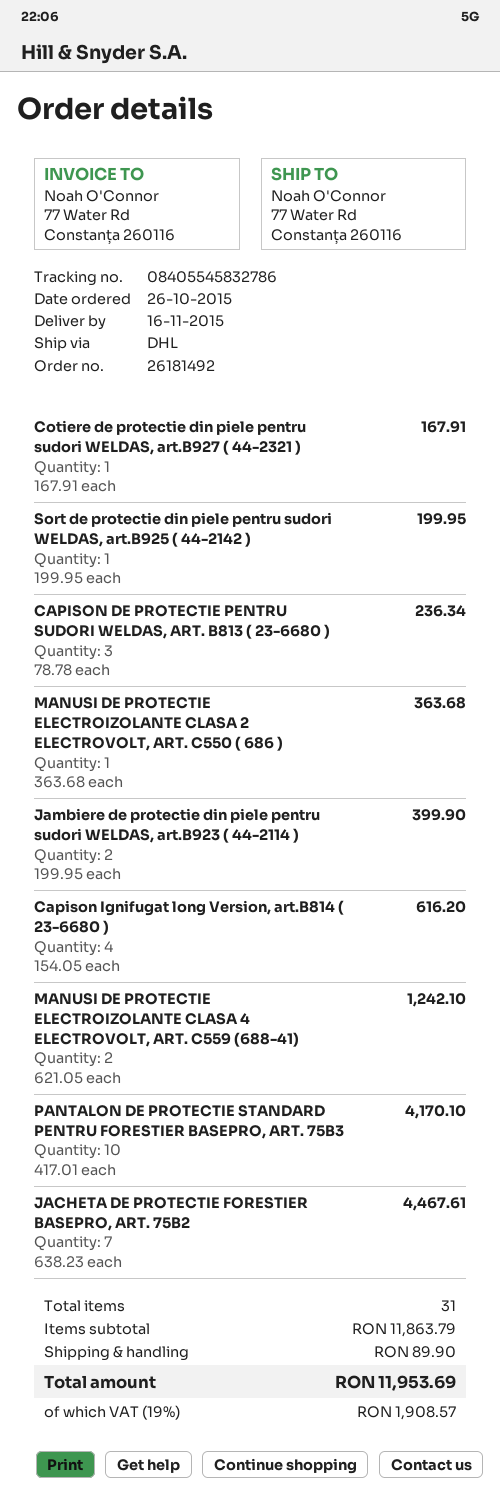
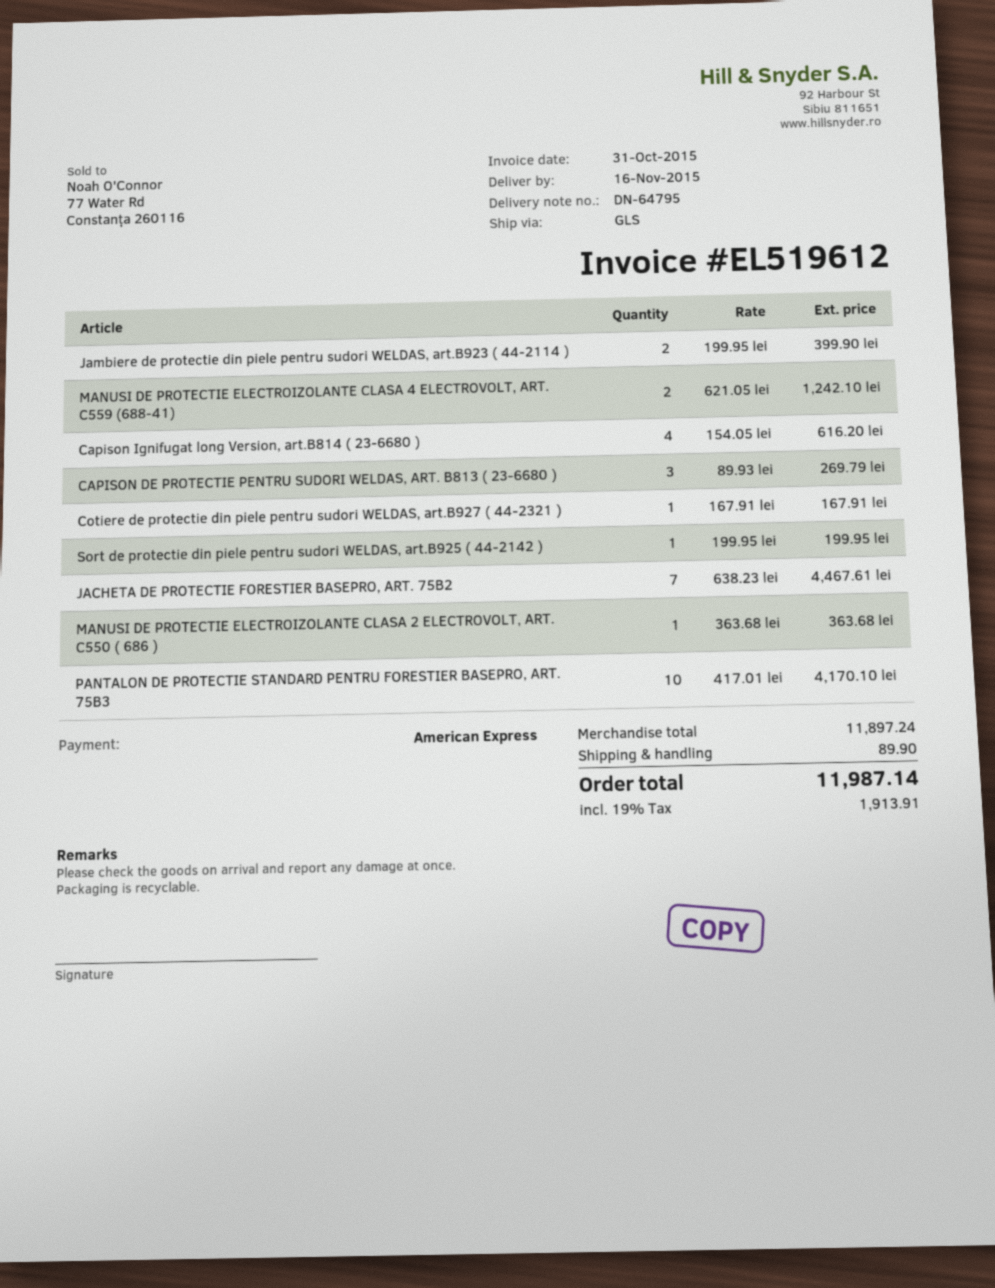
shipping method: DHL -> GLS
CAPISON DE PROTECTIE PENTRU SUDORI WELDAS, ART. B813 ( 23-6680 ): 3 x 78.78 = 236.34 -> 3 x 89.93 = 269.79
subtotal: 11863.79 -> 11897.24
tax: 19% = 1908.57 -> 19% = 1913.91
total: 11953.69 -> 11987.14

